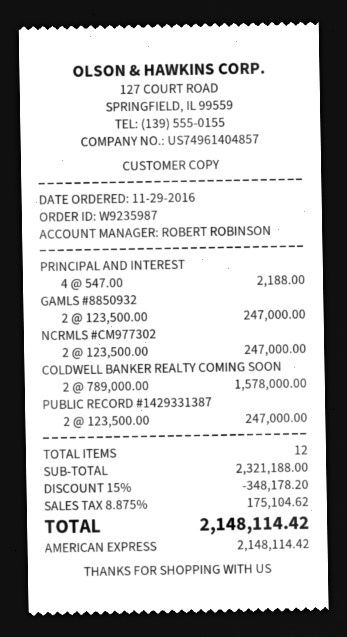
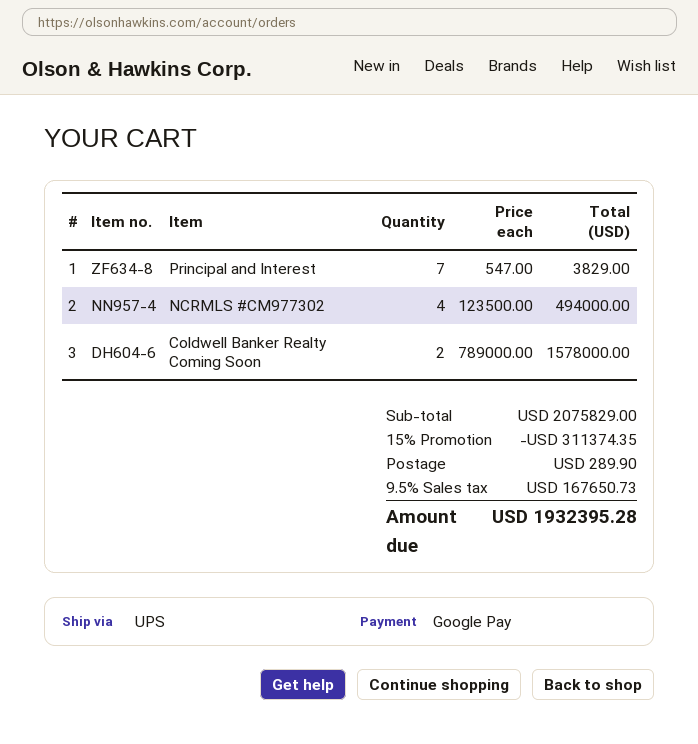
payment method: American Express -> Google Pay
PRINCIPAL AND INTEREST: 4 x 547.00 = 2188.00 -> 7 x 547.00 = 3829.00
GAMLS #8850932: 2 x 123500.00 = 247000.00 -> none
NCRMLS #CM977302: 2 x 123500.00 = 247000.00 -> 4 x 123500.00 = 494000.00
PUBLIC RECORD #1429331387: 2 x 123500.00 = 247000.00 -> none
subtotal: 2321188.00 -> 2075829.00
discount: 15% = 348178.20 -> 15% = 311374.35
shipping: none -> 289.90
tax: 8.875% = 175104.62 -> 9.5% = 167650.73
total: 2148114.42 -> 1932395.28

